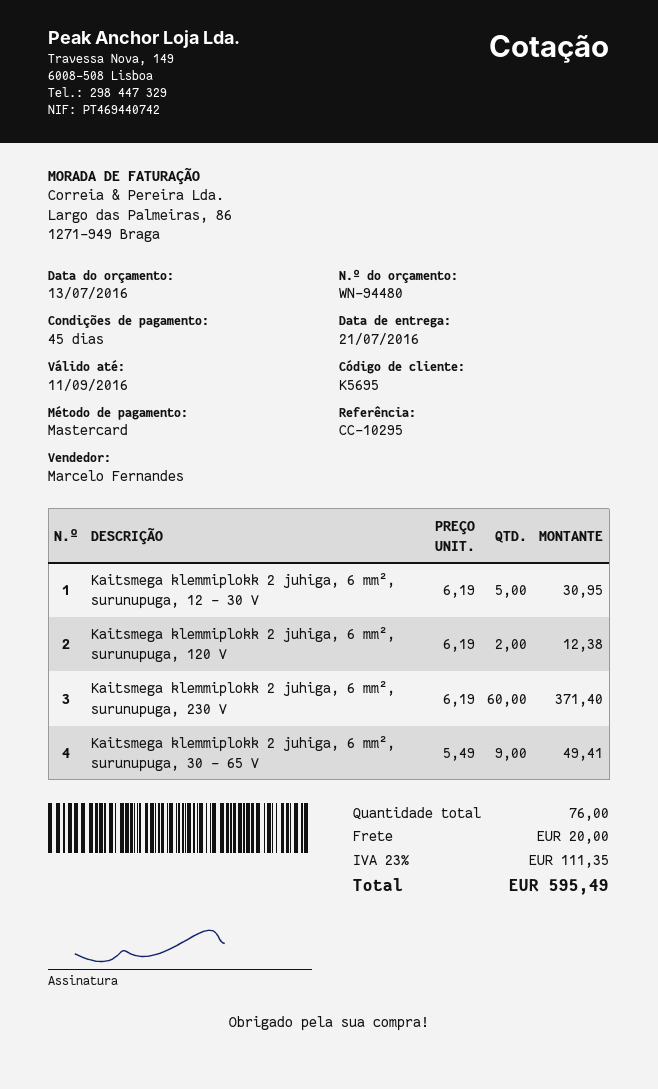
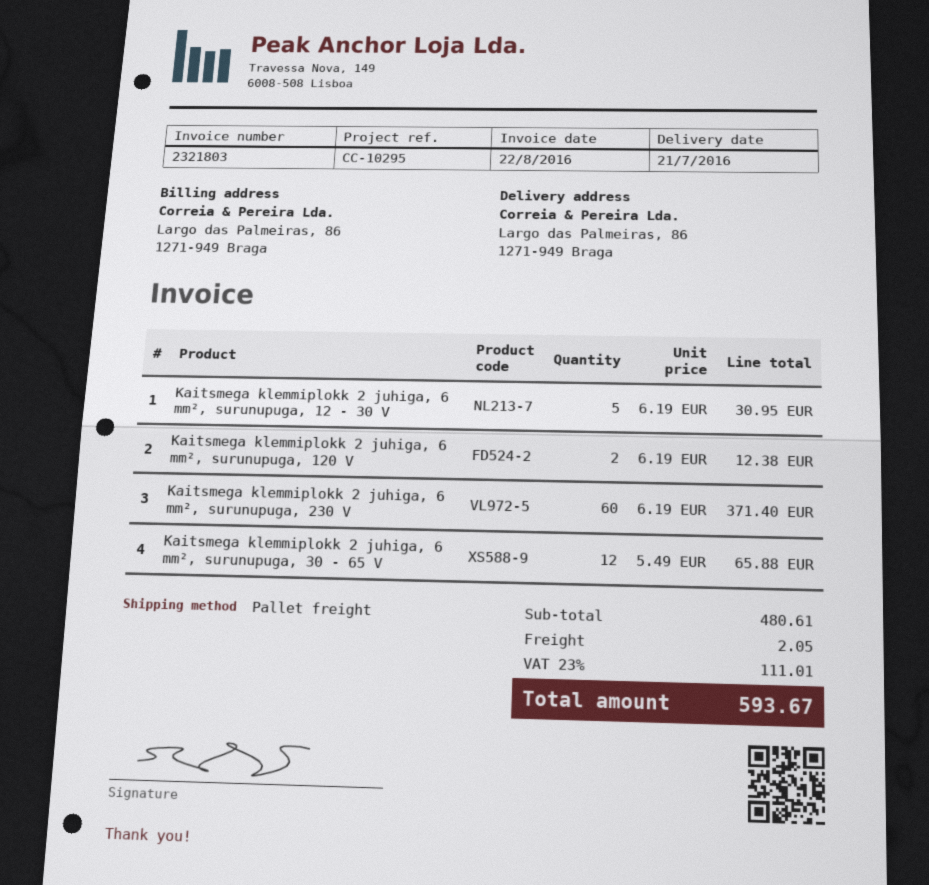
Kaitsmega klemmiplokk 2 juhiga, 6 mm², surunupuga, 30 - 65 V: 9 x 5.49 = 49.41 -> 12 x 5.49 = 65.88
shipping: 20.00 -> 2.05
tax: 23% = 111.35 -> 23% = 111.01
total: 595.49 -> 593.67

